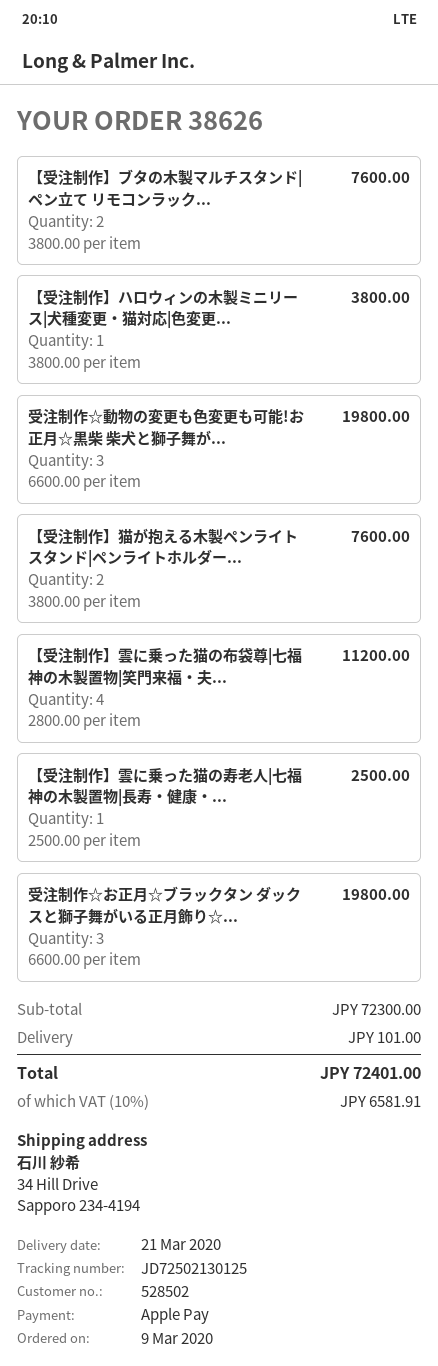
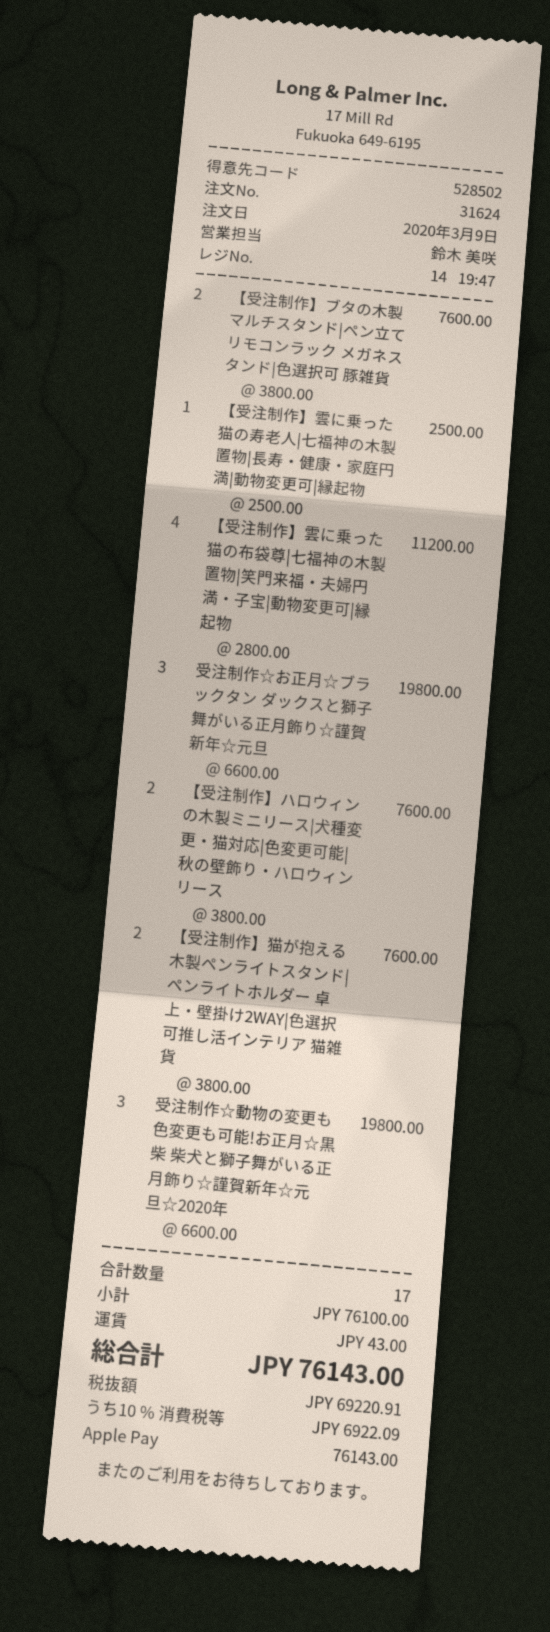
order number: 38626 -> 31624
【受注制作】ハロウィンの木製ミニリース|犬種変更・猫対応|色変更...: 1 x 3800.00 = 3800.00 -> 2 x 3800.00 = 7600.00
subtotal: 72300.00 -> 76100.00
shipping: 101.00 -> 43.00
tax: 10% = 6581.91 -> 10% = 6922.09
total: 72401.00 -> 76143.00

